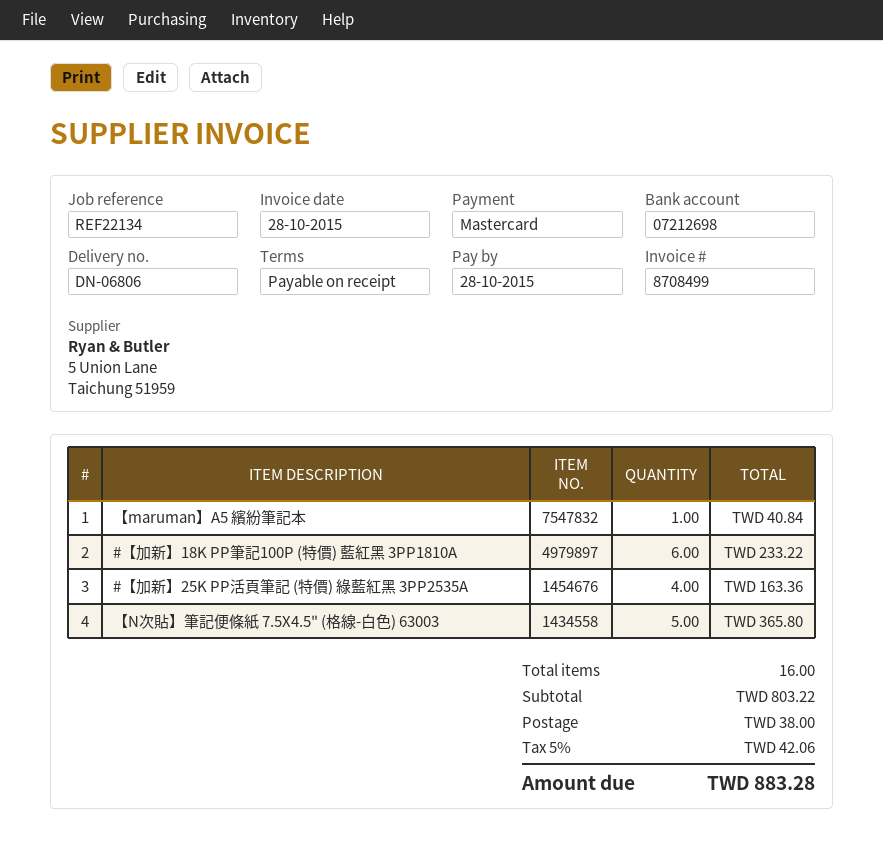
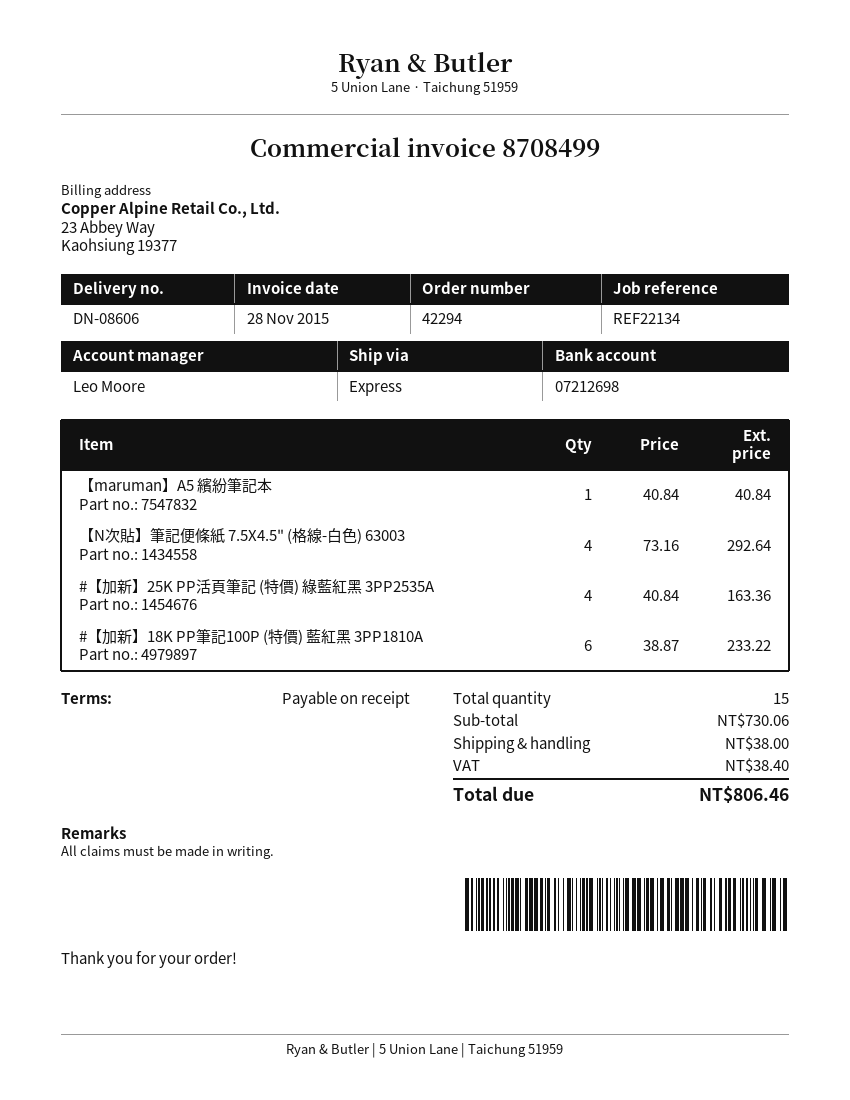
delivery note number: DN-06806 -> DN-08606
invoice date: 2015-10-28 -> 2015-11-28
【N次貼】筆記便條紙 7.5X4.5" (格線-白色) 63003: 5 for 365.80 -> 4 for 292.64
total quantity: 16 -> 15
subtotal: 803.22 -> 730.06
tax: 42.06 -> 38.40
total: 883.28 -> 806.46

